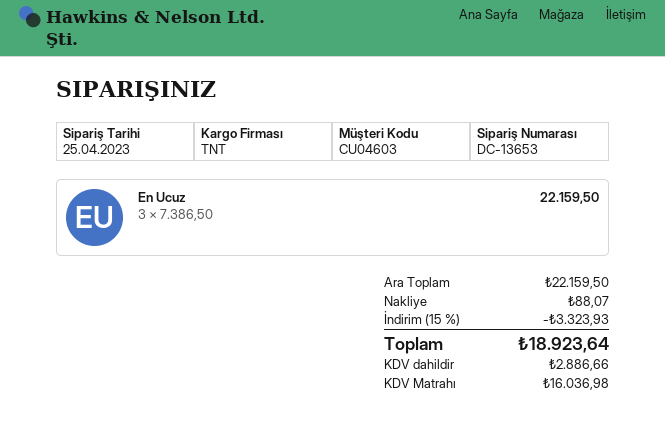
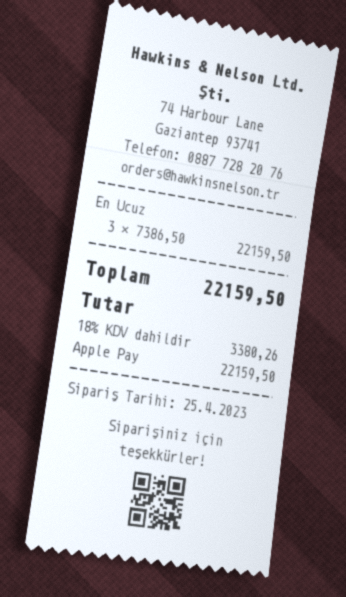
discount: 15% = 3323.93 -> none
shipping: 88.07 -> none
tax: 2886.66 -> 3380.26
total: 18923.64 -> 22159.50

